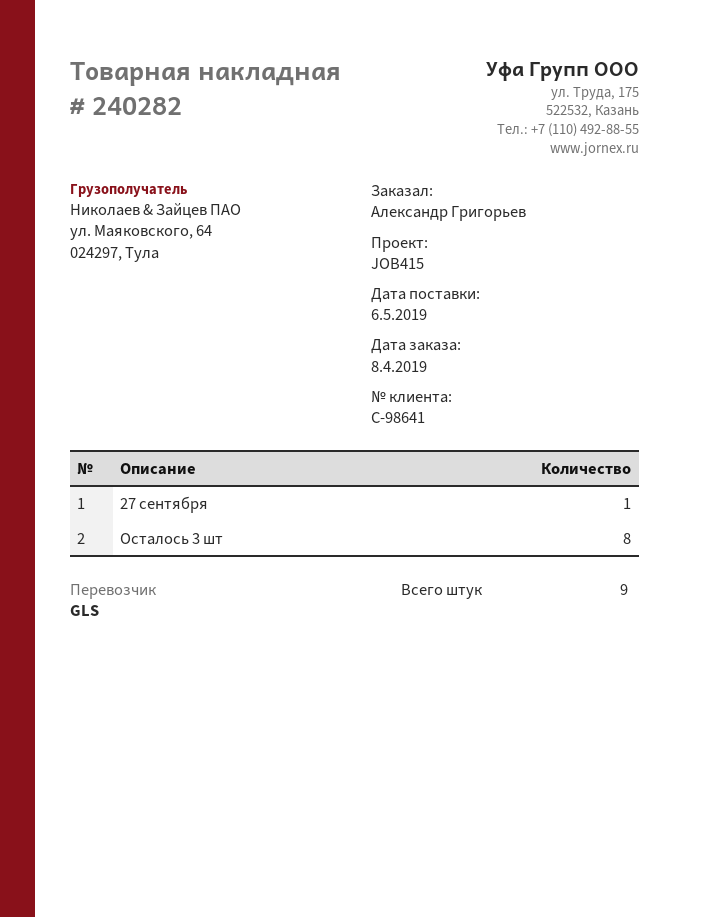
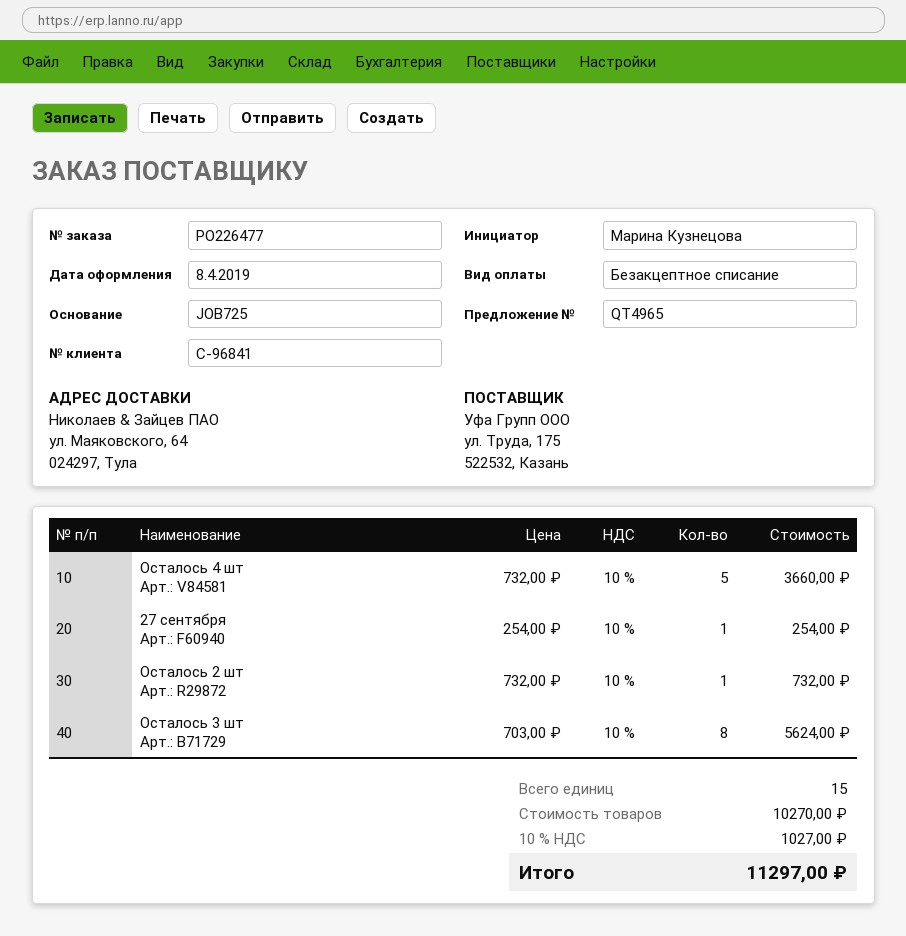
customer number: C-98641 -> C-96841
reference: JOB415 -> JOB725
ordered by: Александр Григорьев -> Марина Кузнецова
Осталось 4 шт: none -> 5
Осталось 2 шт: none -> 1
total quantity: 9 -> 15

